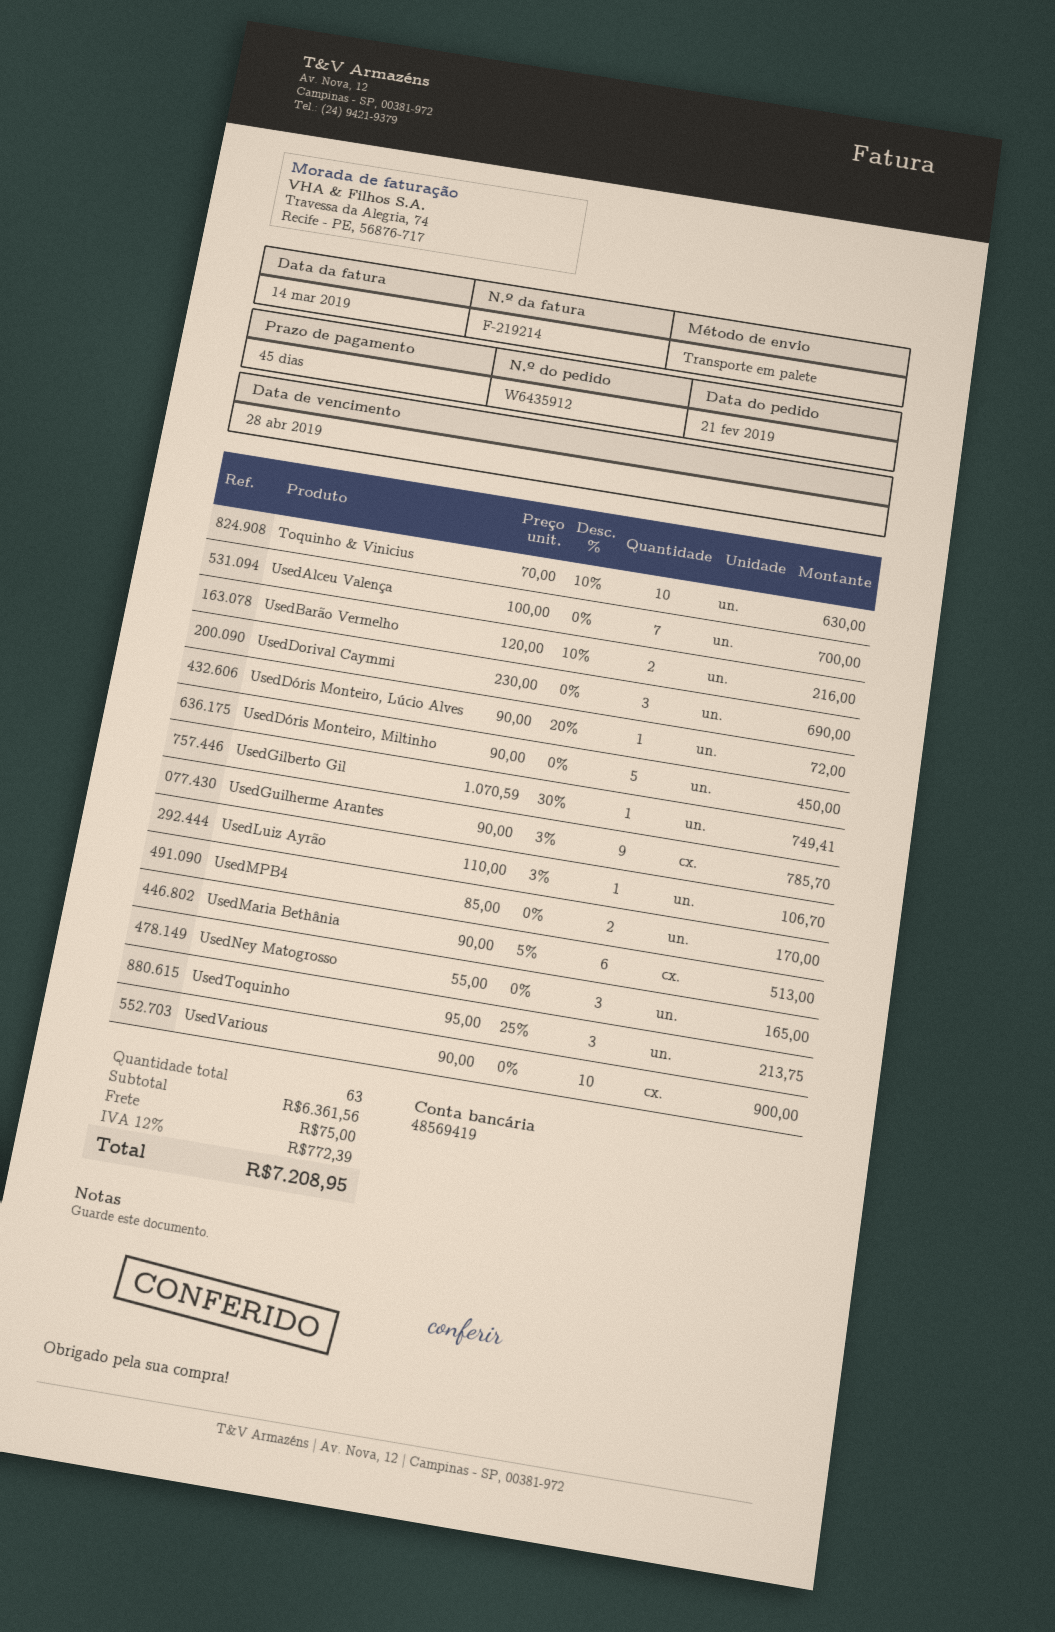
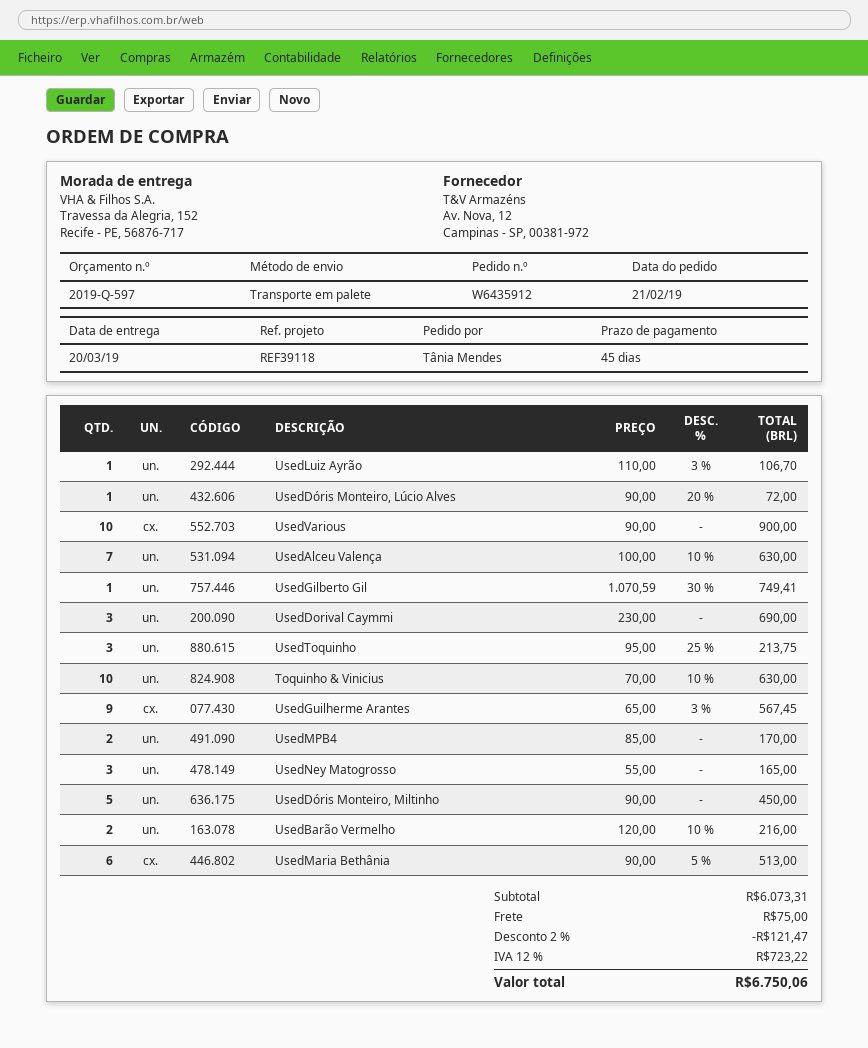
UsedAlceu Valença: 7 x 100.00 = 700.00 -> 7 x 100.00 - 10% = 630.00
UsedGuilherme Arantes: 9 x 90.00 - 3% = 785.70 -> 9 x 65.00 - 3% = 567.45
subtotal: 6361.56 -> 6073.31
discount: none -> 2% = 121.47
tax: 12% = 772.39 -> 12% = 723.22
total: 7208.95 -> 6750.06

